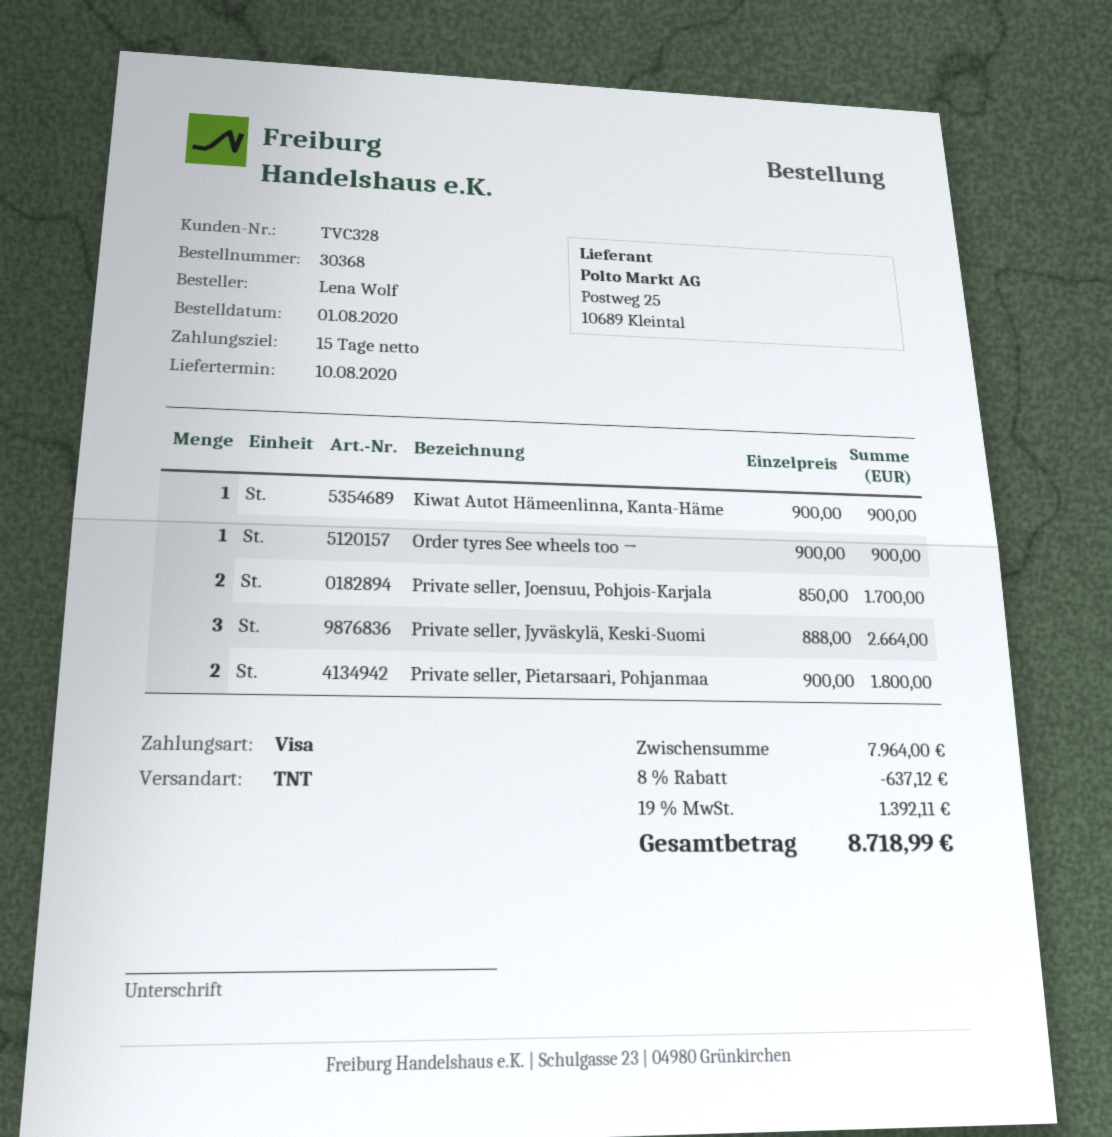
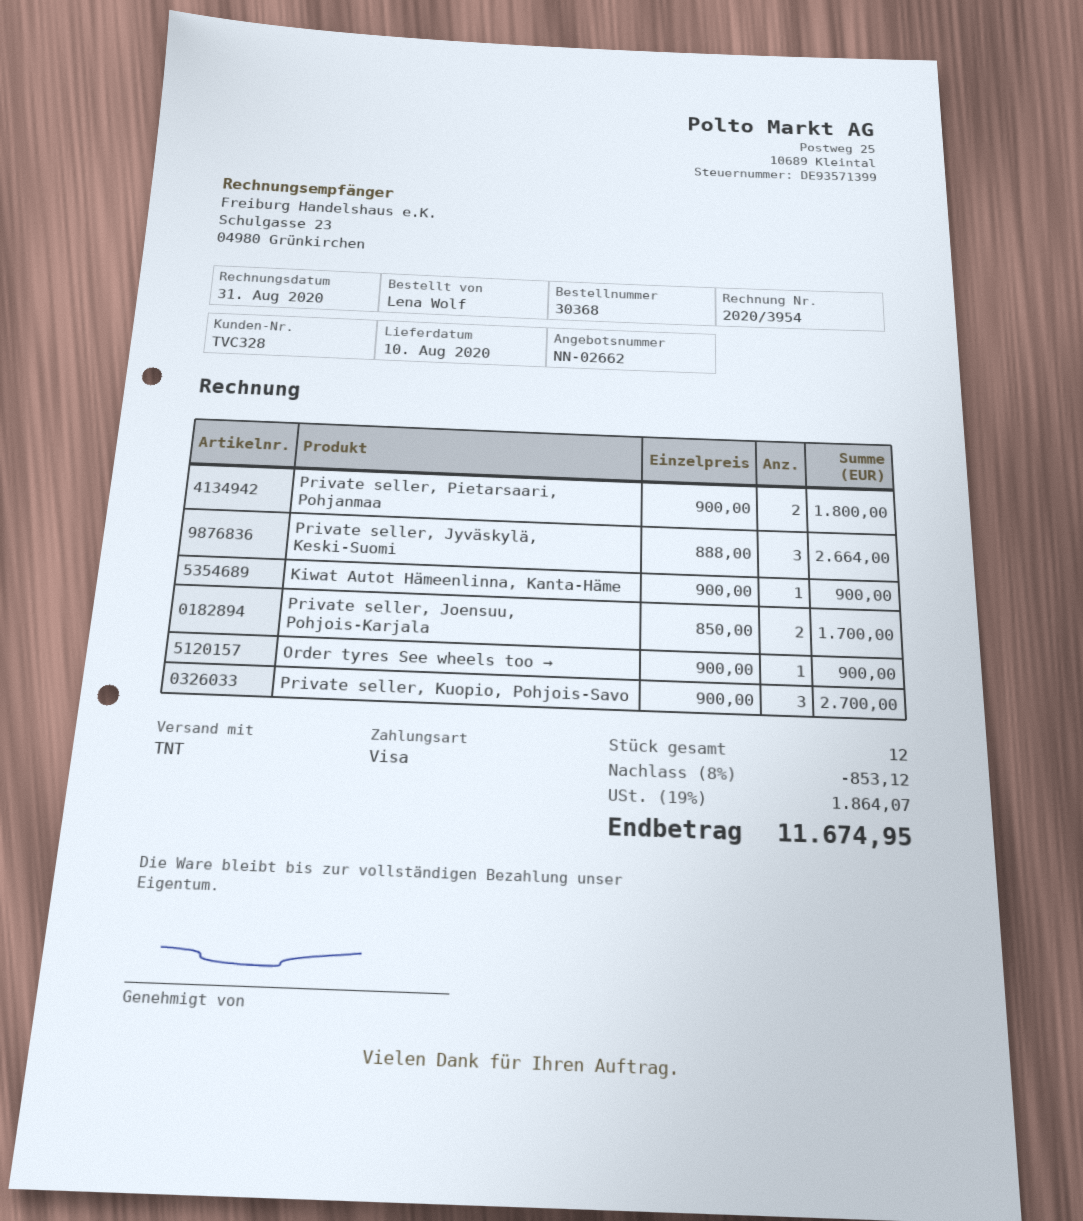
Private seller, Kuopio, Pohjois-Savo: none -> 3 x 900.00 = 2700.00
discount: 8% = 637.12 -> 8% = 853.12
tax: 19% = 1392.11 -> 19% = 1864.07
total: 8718.99 -> 11674.95

